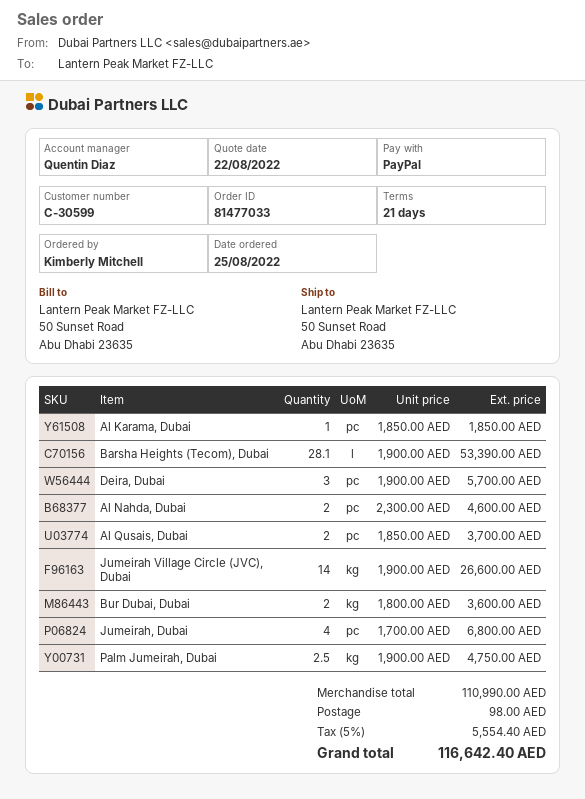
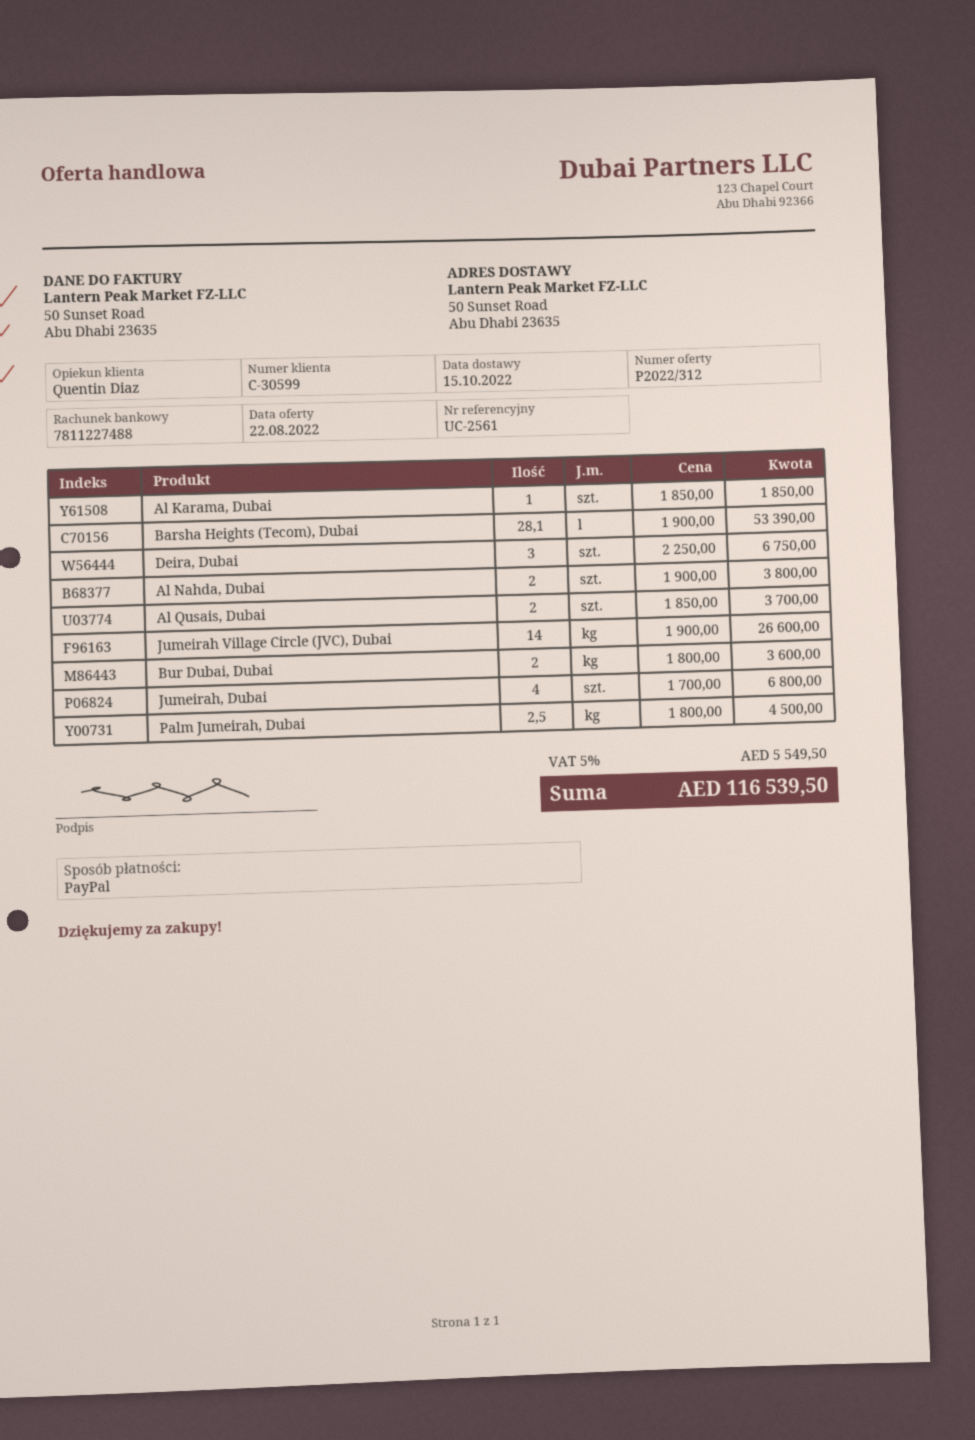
Deira, Dubai: 3 x 1900.00 = 5700.00 -> 3 x 2250.00 = 6750.00
Al Nahda, Dubai: 2 x 2300.00 = 4600.00 -> 2 x 1900.00 = 3800.00
Palm Jumeirah, Dubai: 2.5 x 1900.00 = 4750.00 -> 2.5 x 1800.00 = 4500.00
shipping: 98.00 -> none
tax: 5% = 5554.40 -> 5% = 5549.50
total: 116642.40 -> 116539.50

